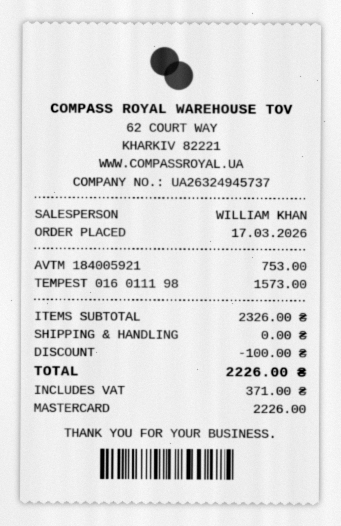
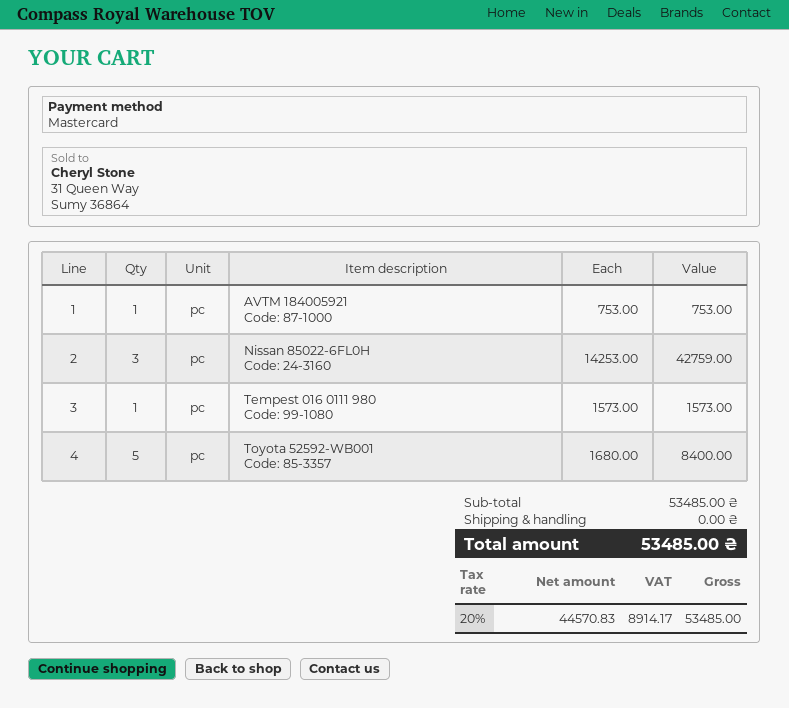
Nissan 85022-6FL0H: none -> 3 x 14253.00 = 42759.00
Toyota 52592-WB001: none -> 5 x 1680.00 = 8400.00
subtotal: 2326.00 -> 53485.00
discount: 100.00 -> none
tax: 371.00 -> 8914.17
total: 2226.00 -> 53485.00

